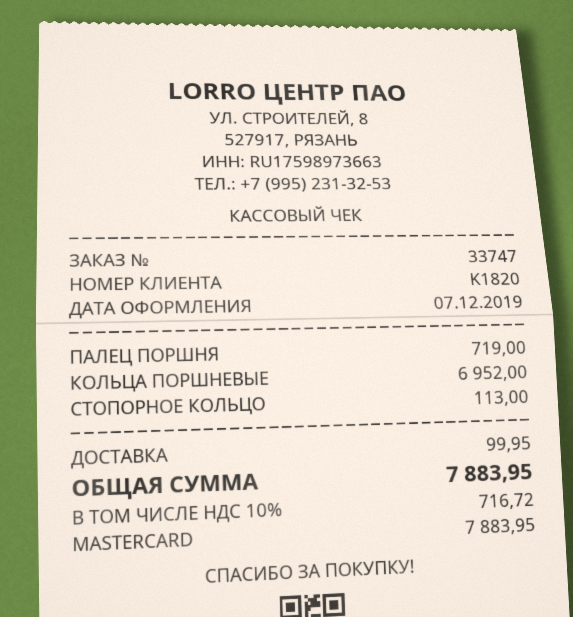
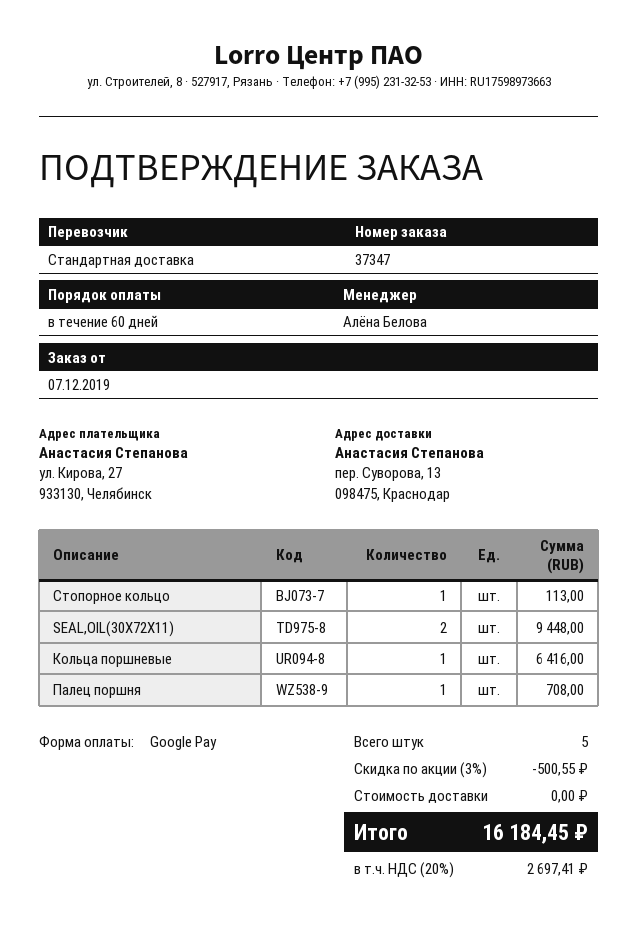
order number: 33747 -> 37347
payment method: Mastercard -> Google Pay
ПАЛЕЦ ПОРШНЯ: 1 for 719.00 -> 1 for 708.00
КОЛЬЦА ПОРШНЕВЫЕ: 1 for 6952.00 -> 1 for 6416.00
SEAL,OIL(30X72X11): none -> 2 for 9448.00
discount: none -> 3% = 500.55
shipping: 99.95 -> 0.00
tax: 10% = 716.72 -> 20% = 2697.41
total: 7883.95 -> 16184.45

